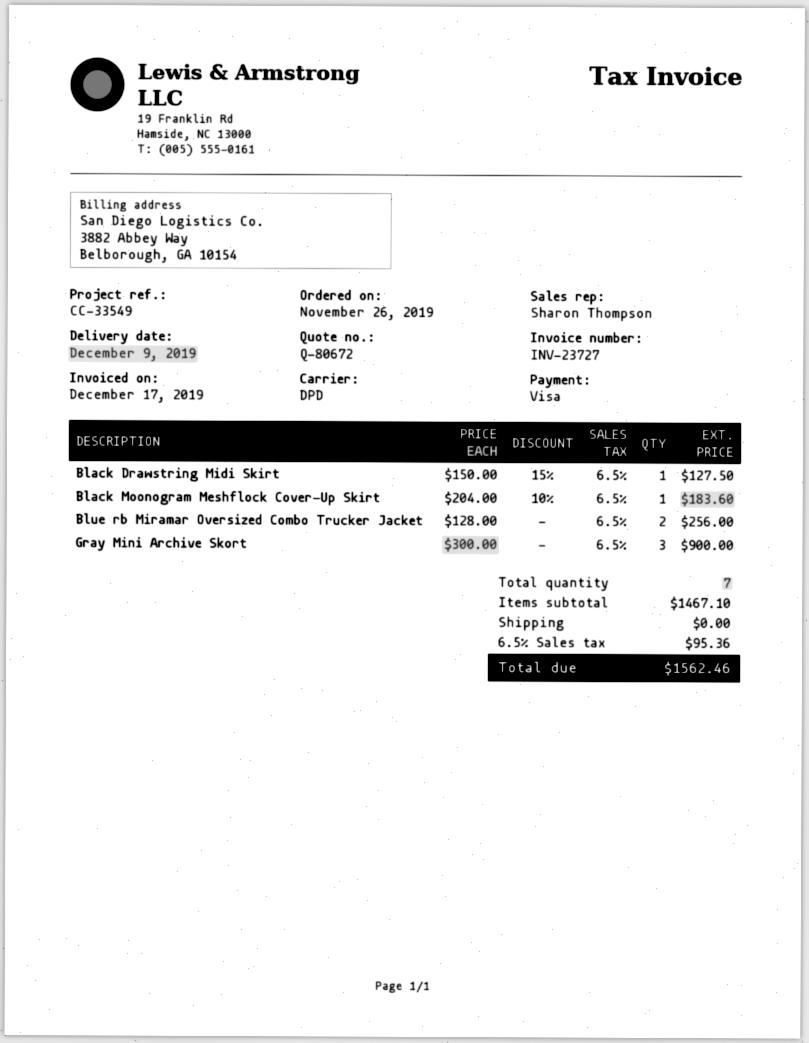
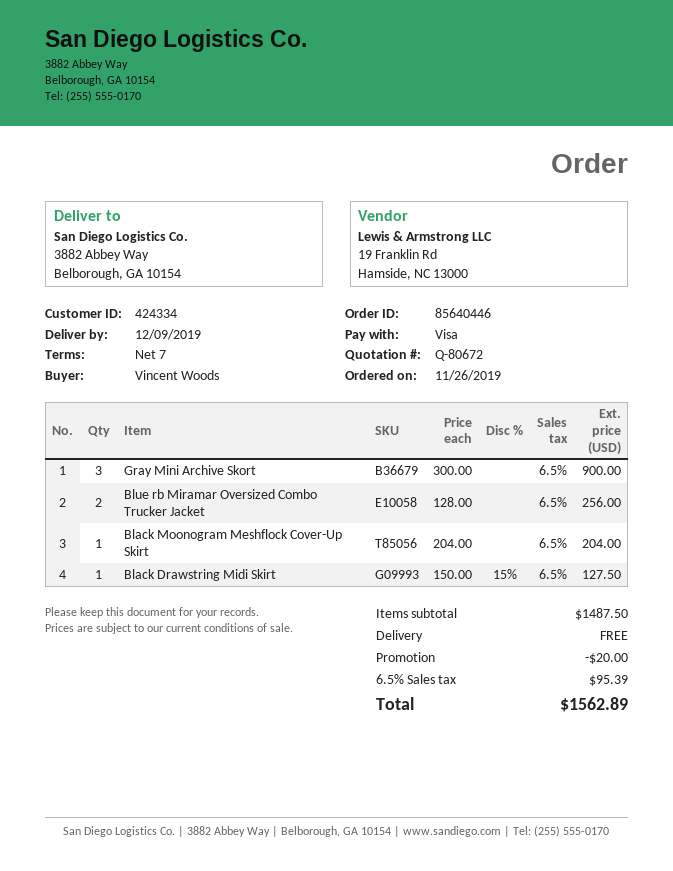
Black Moonogram Meshflock Cover-Up Skirt: 1 x 204.00 - 10% = 183.60 -> 1 x 204.00 = 204.00
subtotal: 1467.10 -> 1487.50
discount: none -> 20.00
tax: 6.5% = 95.36 -> 6.5% = 95.39
total: 1562.46 -> 1562.89

